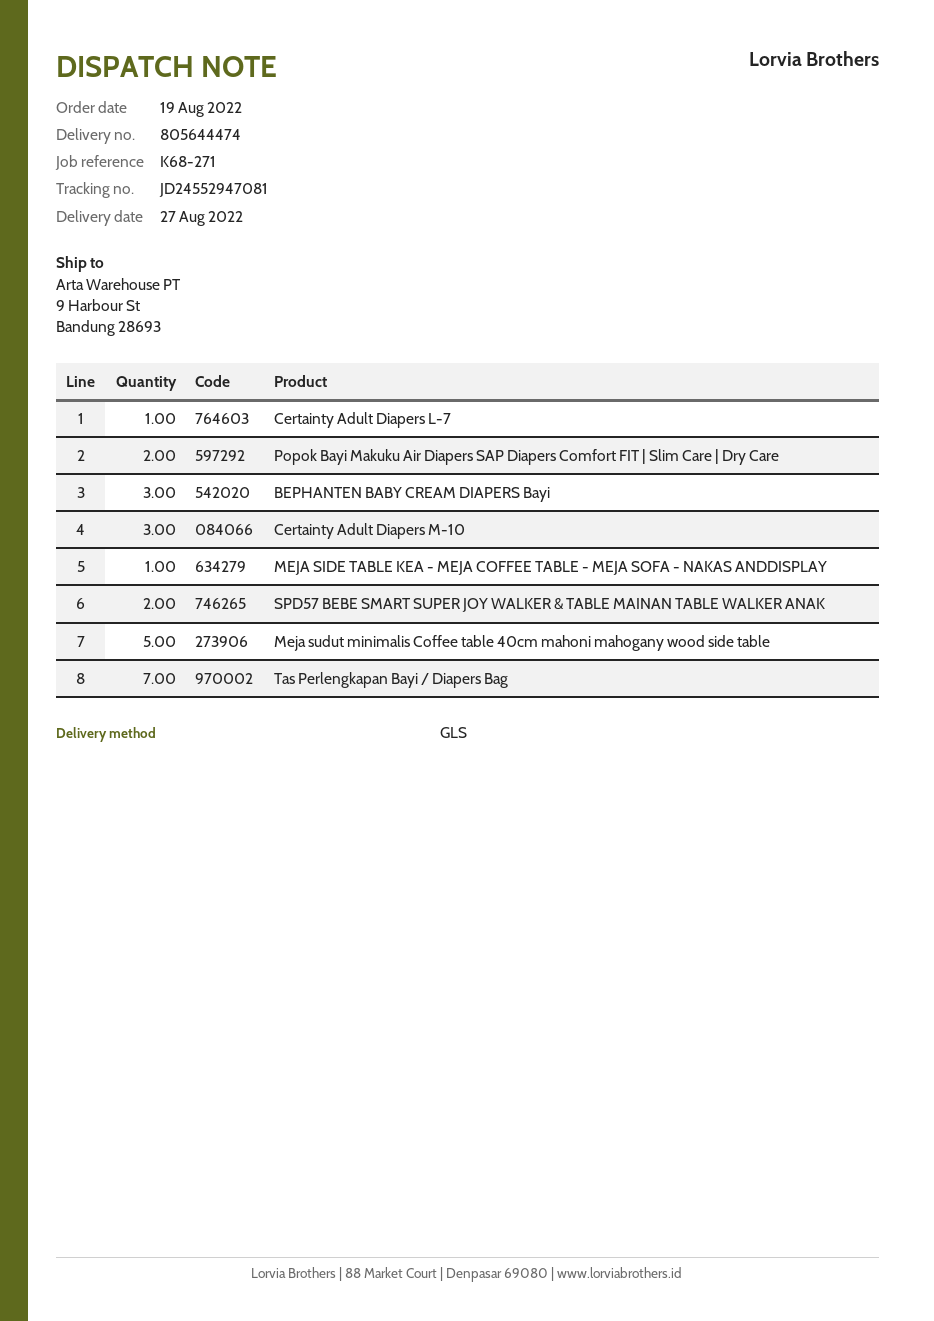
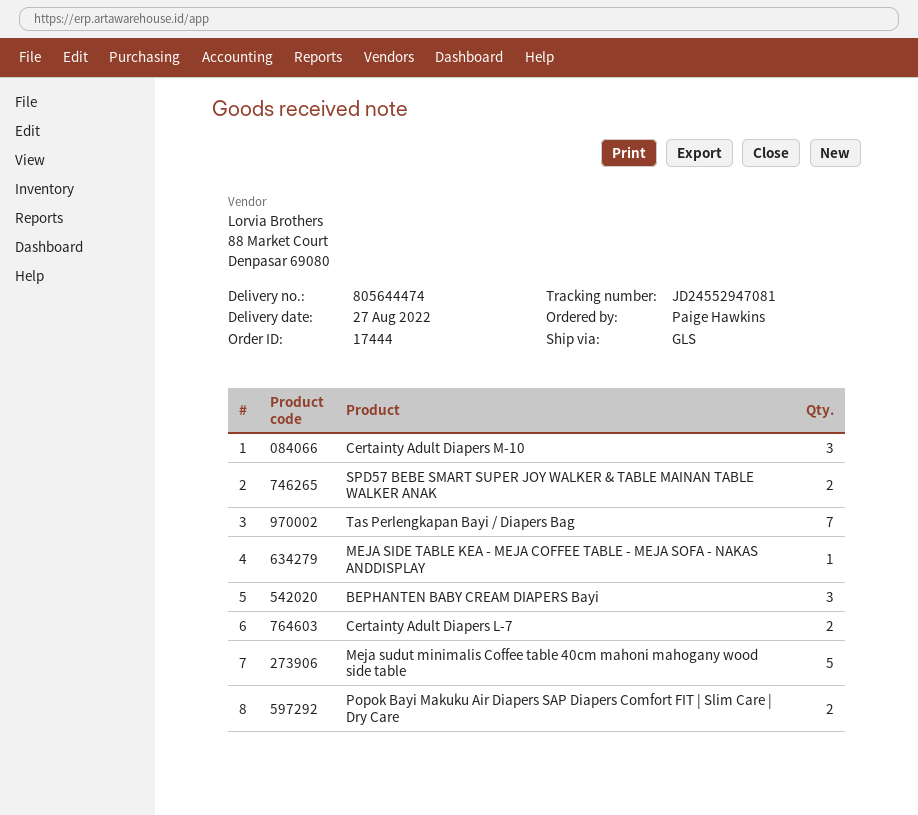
Certainty Adult Diapers L-7: 1 -> 2

